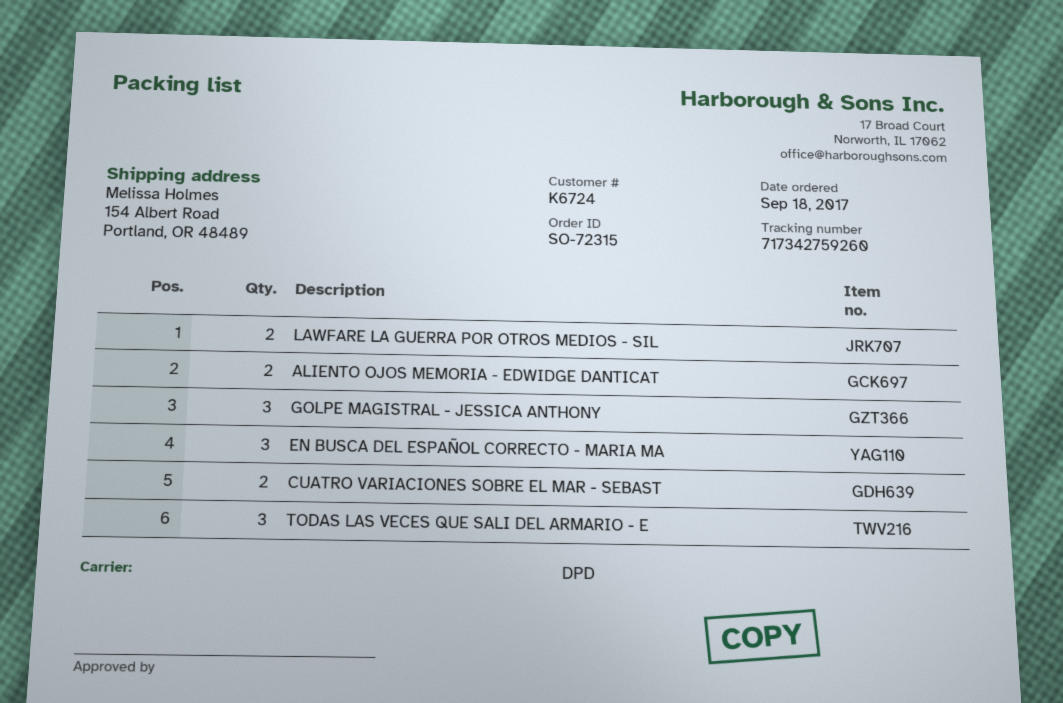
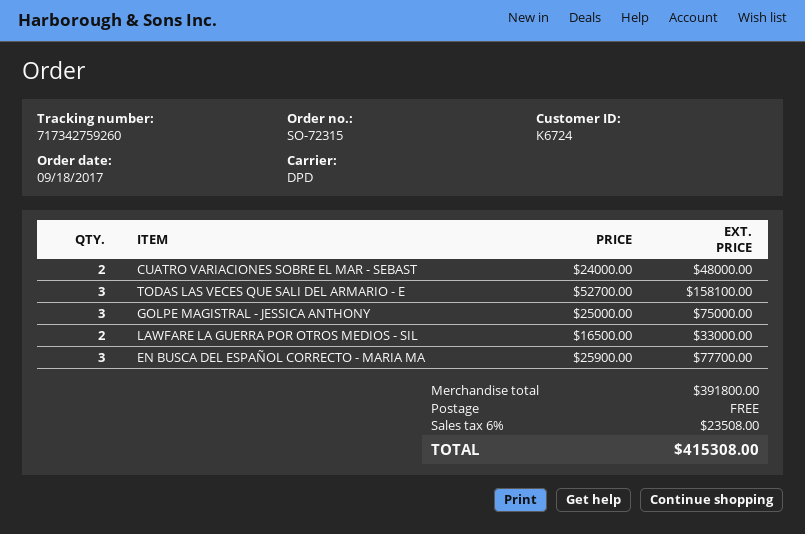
ALIENTO OJOS MEMORIA - EDWIDGE DANTICAT: 2 -> none

